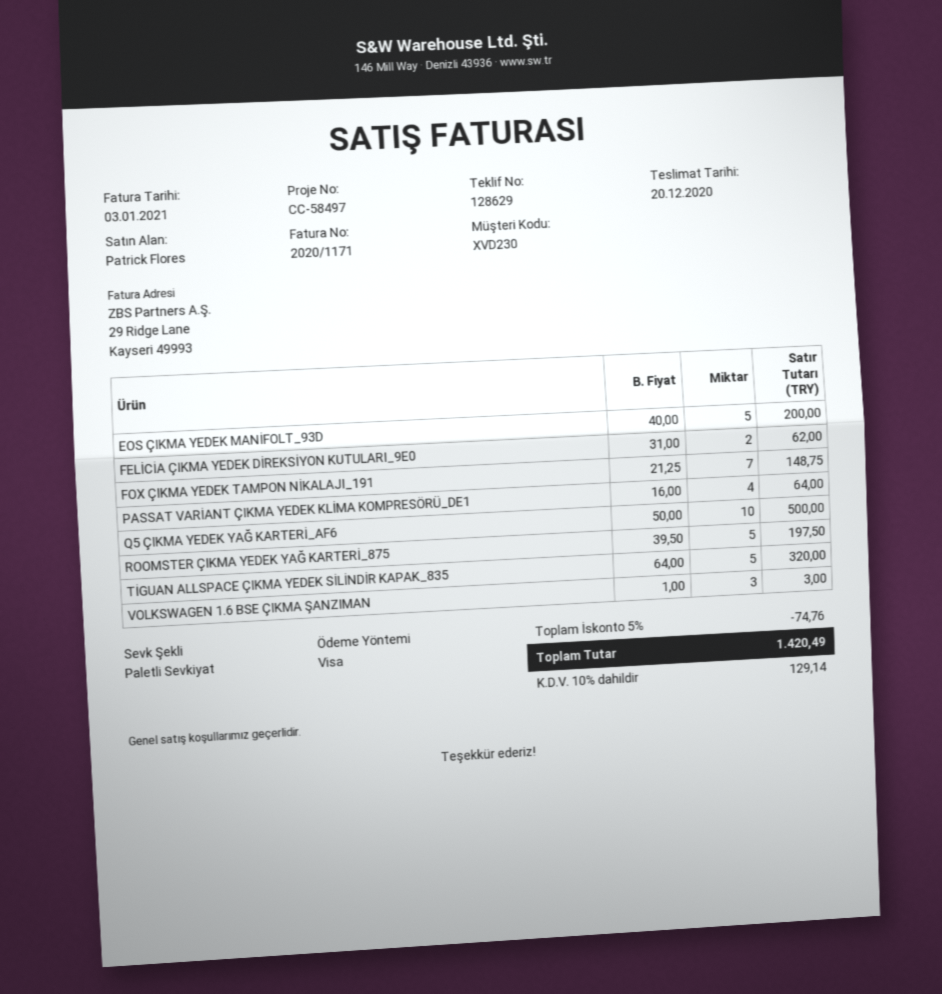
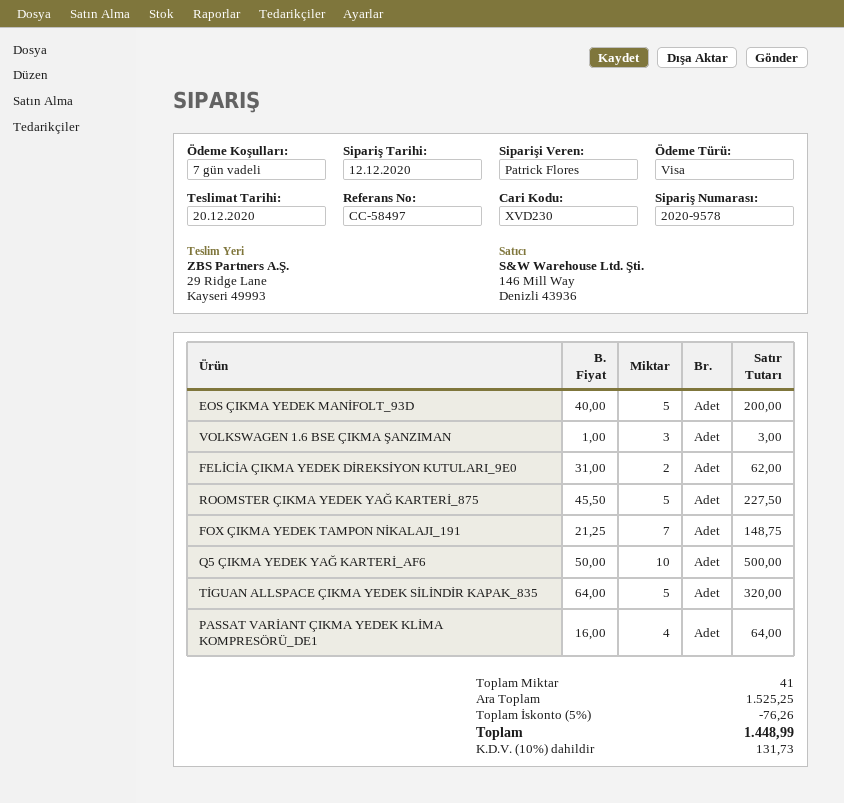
ROOMSTER ÇIKMA YEDEK YAĞ KARTERİ_875: 5 x 39.50 = 197.50 -> 5 x 45.50 = 227.50
discount: 5% = 74.76 -> 5% = 76.26
tax: 10% = 129.14 -> 10% = 131.73
total: 1420.49 -> 1448.99

